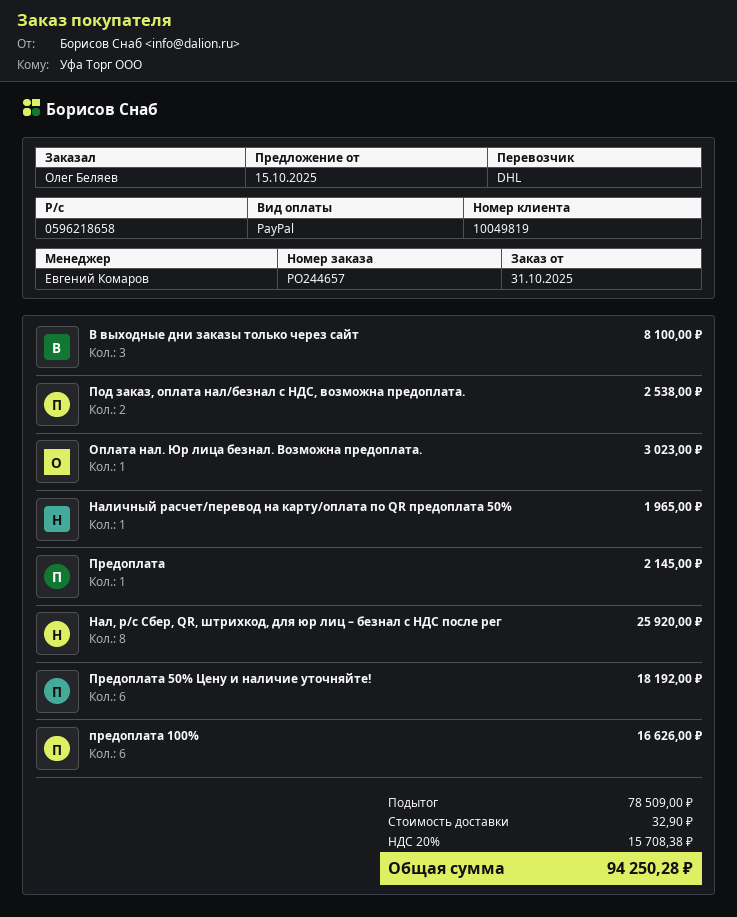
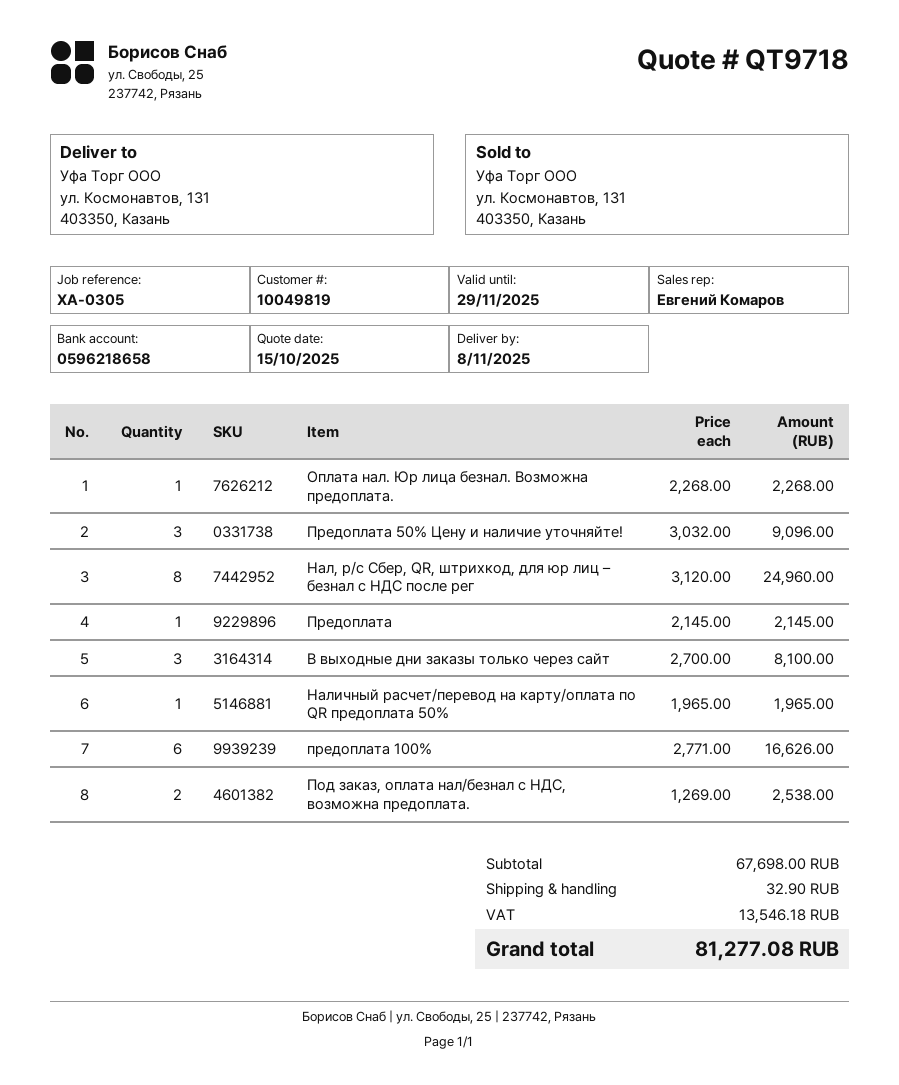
Оплата нал. Юр лица безнал. Возможна предоплата.: 1 for 3023.00 -> 1 for 2268.00
Нал, р/с Сбер, QR, штрихкод, для юр лиц – безнал с НДС после рег: 8 for 25920.00 -> 8 for 24960.00
Предоплата 50% Цену и наличие уточняйте!: 6 for 18192.00 -> 3 for 9096.00
subtotal: 78509.00 -> 67698.00
tax: 15708.38 -> 13546.18
total: 94250.28 -> 81277.08

